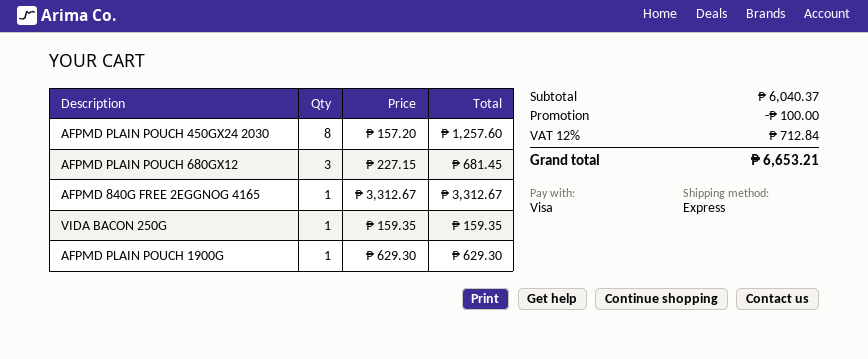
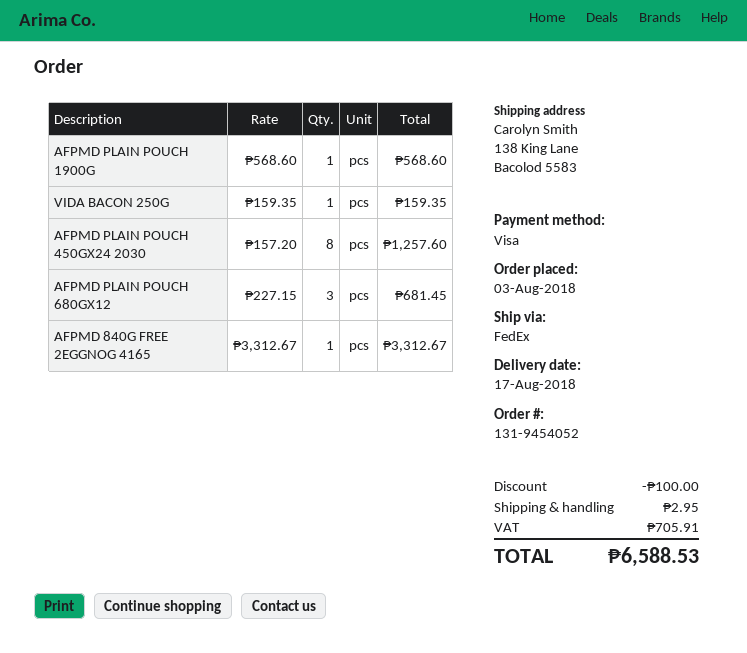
shipping method: express -> FedEx
AFPMD PLAIN POUCH 1900G: 1 x 629.30 = 629.30 -> 1 x 568.60 = 568.60
shipping: none -> 2.95
tax: 712.84 -> 705.91
total: 6653.21 -> 6588.53

